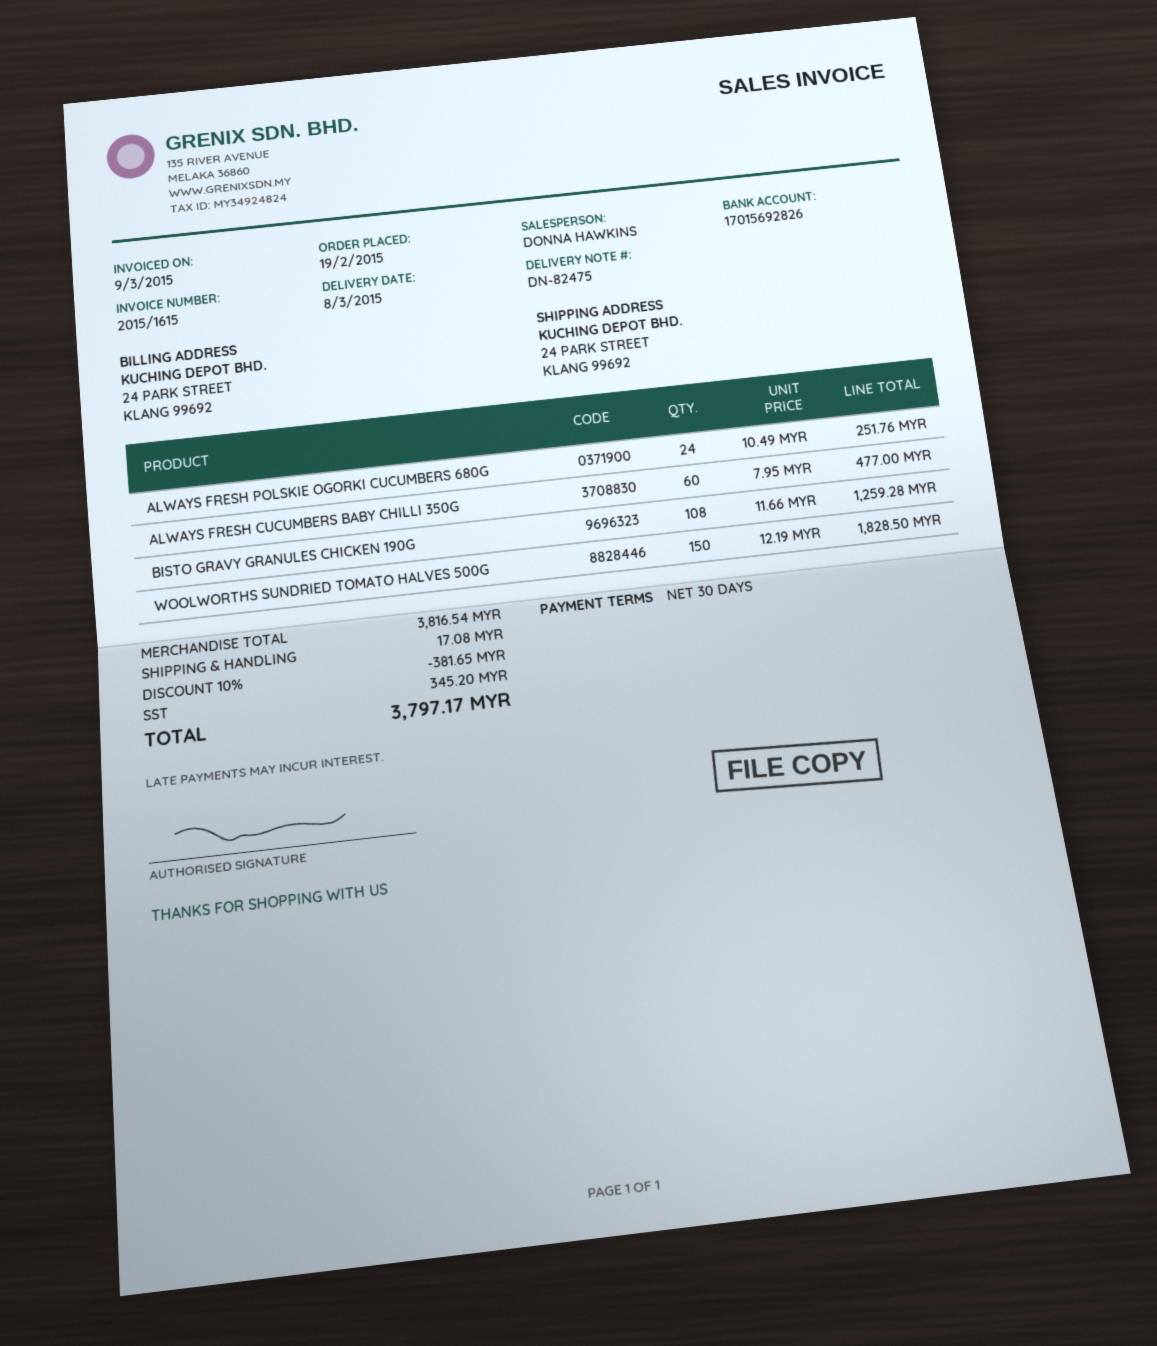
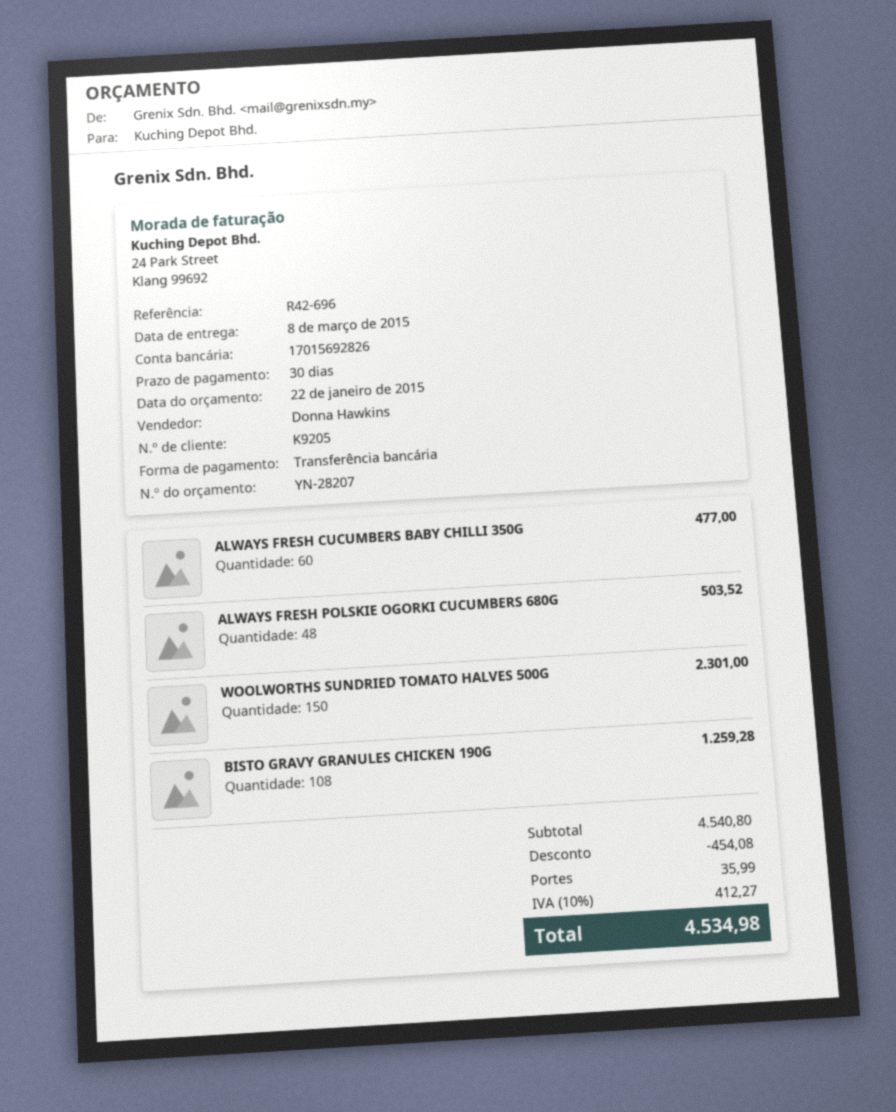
ALWAYS FRESH POLSKIE OGORKI CUCUMBERS 680G: 24 for 251.76 -> 48 for 503.52
WOOLWORTHS SUNDRIED TOMATO HALVES 500G: 150 for 1828.50 -> 150 for 2301.00
subtotal: 3816.54 -> 4540.80
discount: 381.65 -> 454.08
shipping: 17.08 -> 35.99
tax: 345.20 -> 412.27
total: 3797.17 -> 4534.98

